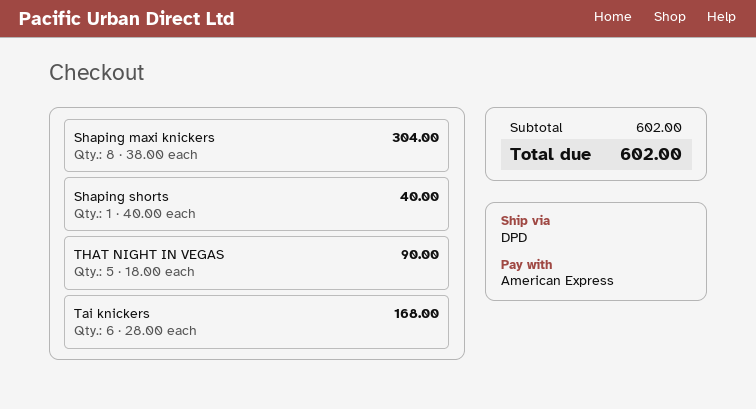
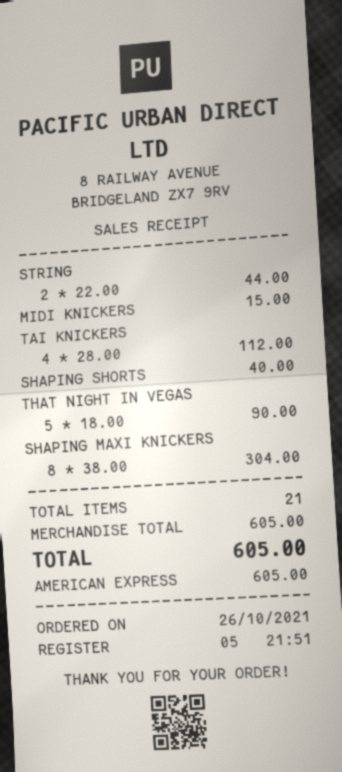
Tai knickers: 6 x 28.00 = 168.00 -> 4 x 28.00 = 112.00
STRING: none -> 2 x 22.00 = 44.00
MIDI KNICKERS: none -> 1 x 15.00 = 15.00
subtotal: 602.00 -> 605.00
total: 602.00 -> 605.00

